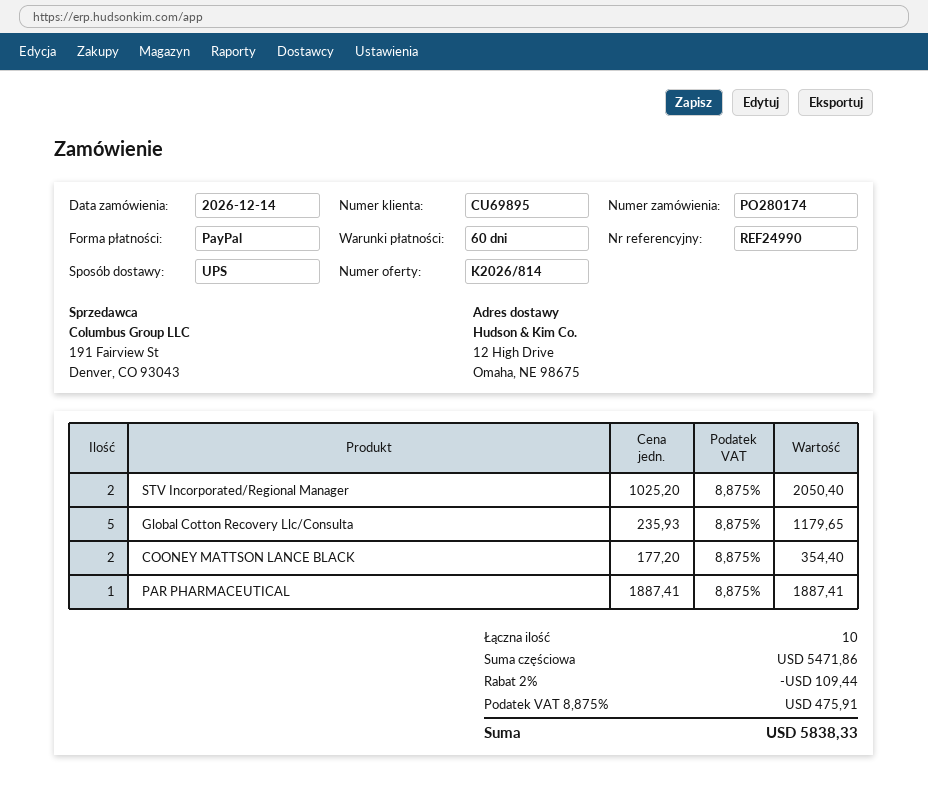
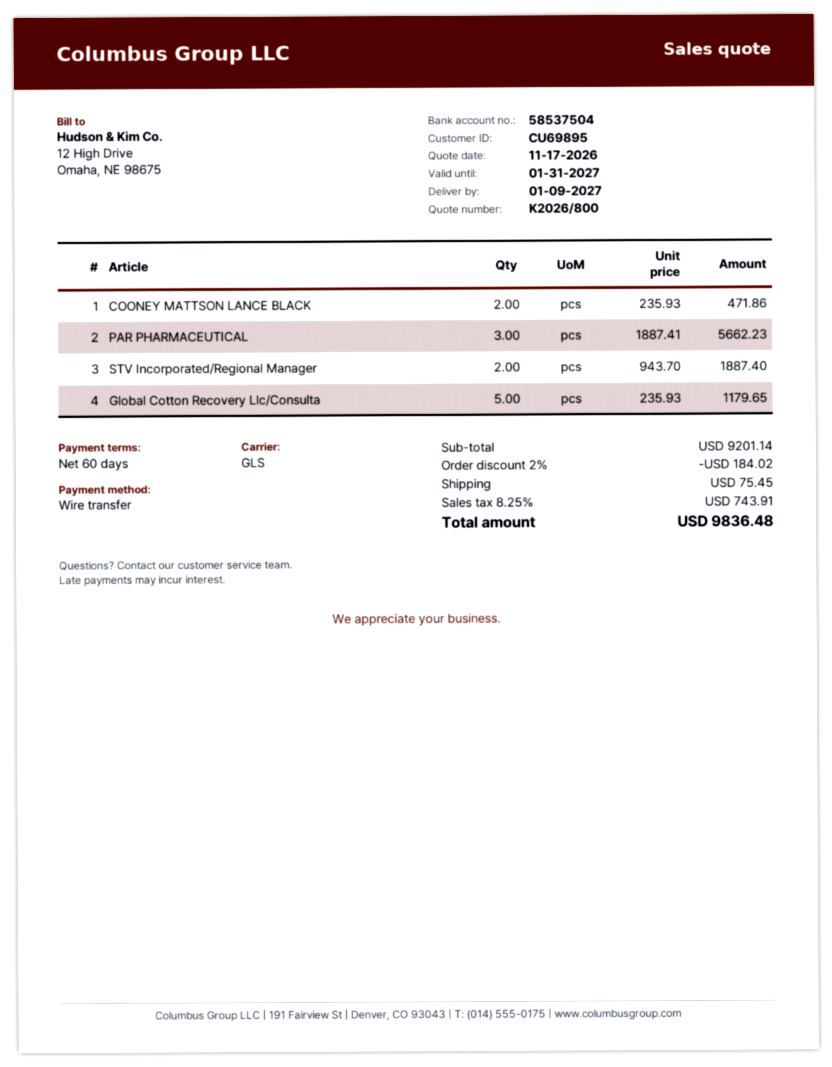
quote number: K2026/814 -> K2026/800
payment method: PayPal -> bank transfer
shipping method: UPS -> GLS
STV Incorporated/Regional Manager: 2 x 1025.20 = 2050.40 -> 2 x 943.70 = 1887.40
COONEY MATTSON LANCE BLACK: 2 x 177.20 = 354.40 -> 2 x 235.93 = 471.86
PAR PHARMACEUTICAL: 1 x 1887.41 = 1887.41 -> 3 x 1887.41 = 5662.23
subtotal: 5471.86 -> 9201.14
discount: 2% = 109.44 -> 2% = 184.02
shipping: none -> 75.45
tax: 8.875% = 475.91 -> 8.25% = 743.91
total: 5838.33 -> 9836.48

